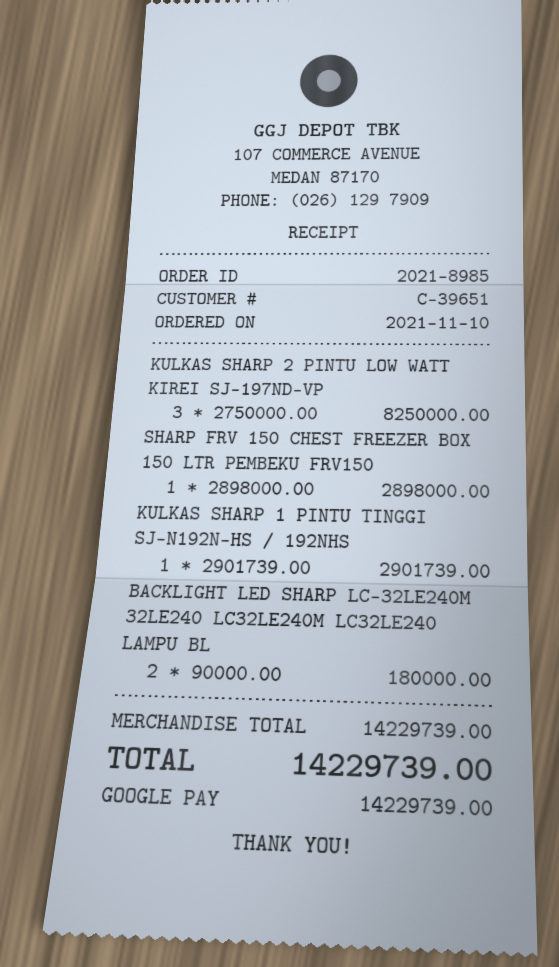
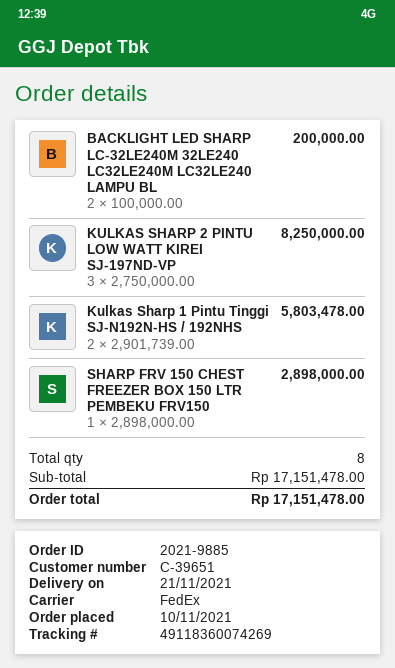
order number: 2021-8985 -> 2021-9885
KULKAS SHARP 1 PINTU TINGGI SJ-N192N-HS / 192NHS: 1 x 2901739.00 = 2901739.00 -> 2 x 2901739.00 = 5803478.00
BACKLIGHT LED SHARP LC-32LE240M 32LE240 LC32LE240M LC32LE240 LAMPU BL: 2 x 90000.00 = 180000.00 -> 2 x 100000.00 = 200000.00
subtotal: 14229739.00 -> 17151478.00
total: 14229739.00 -> 17151478.00

